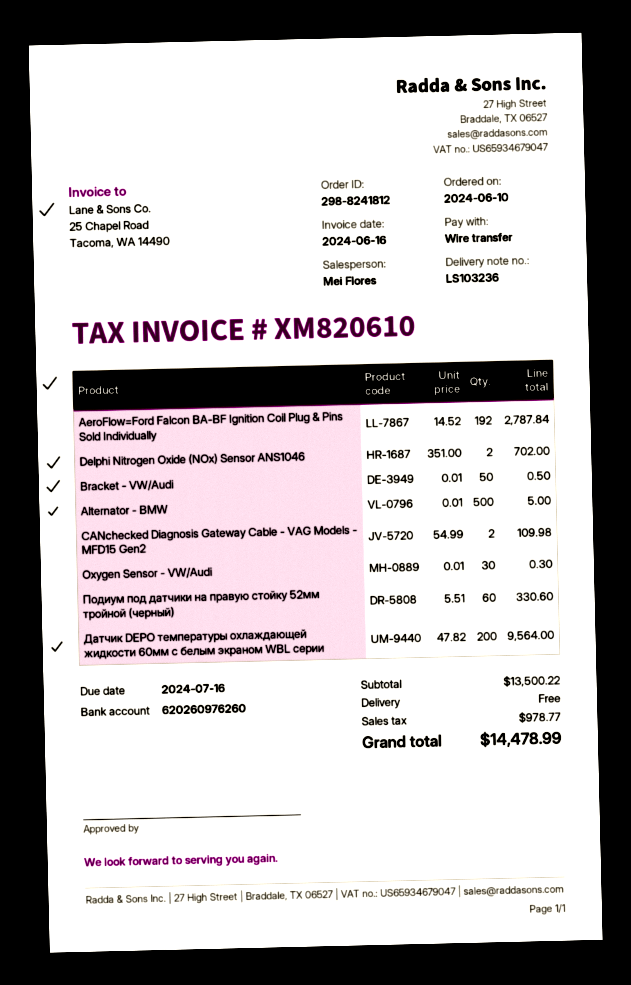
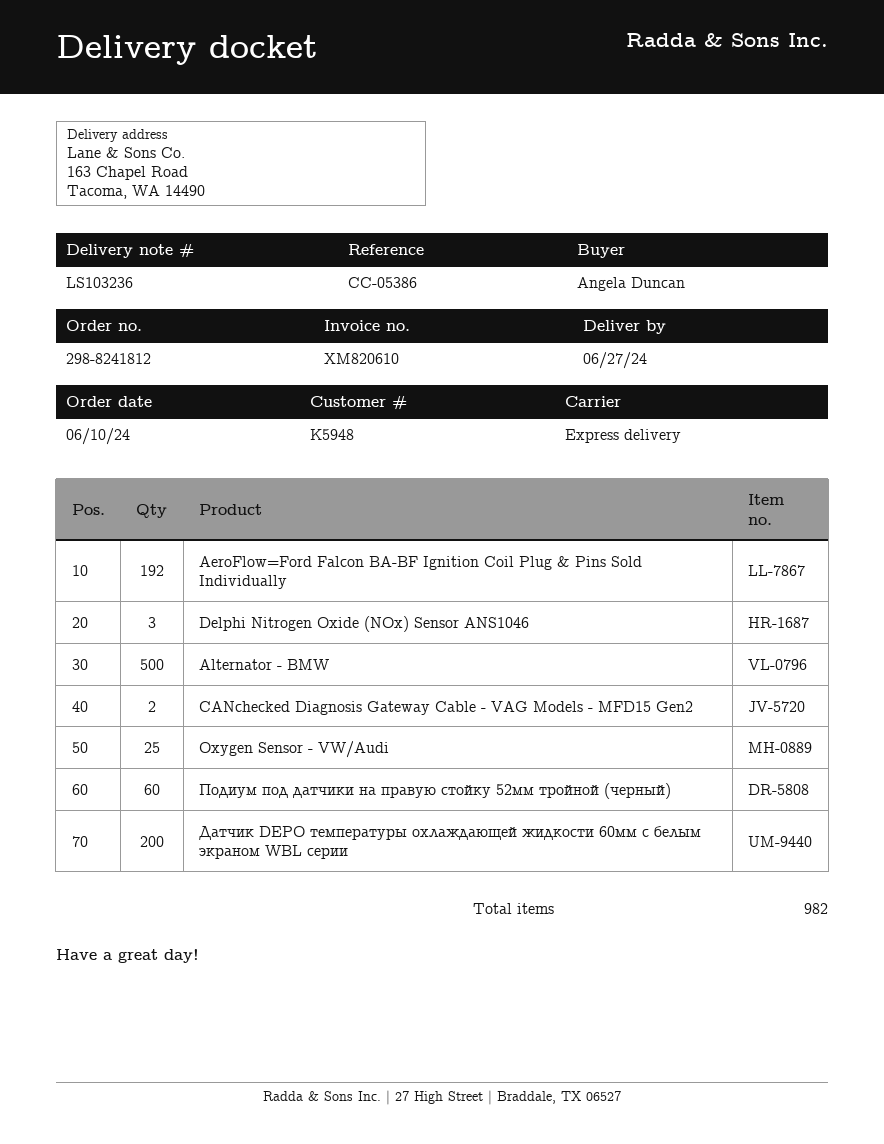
Delphi Nitrogen Oxide (NOx) Sensor ANS1046: 2 -> 3
Bracket - VW/Audi: 50 -> none
Oxygen Sensor - VW/Audi: 30 -> 25

